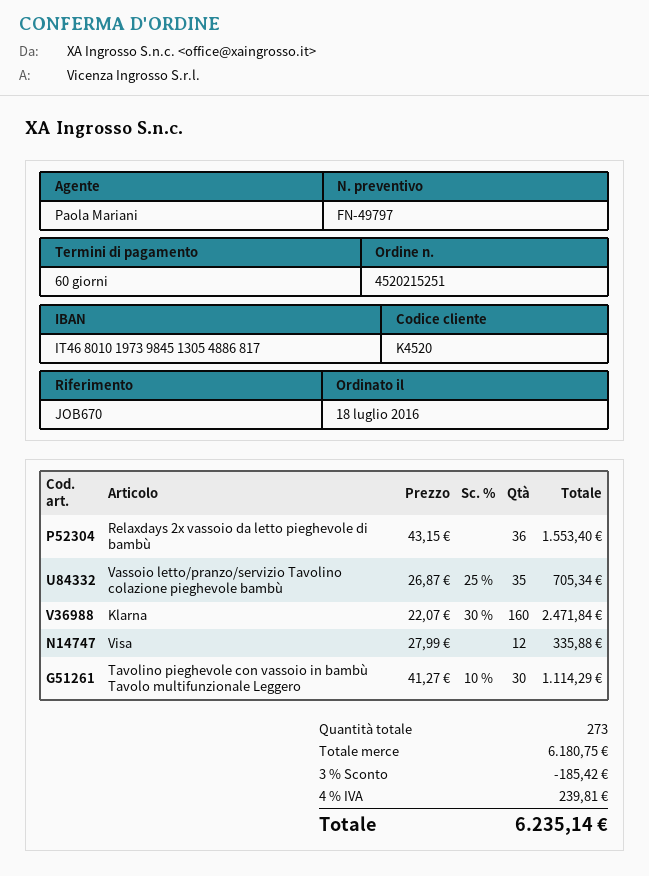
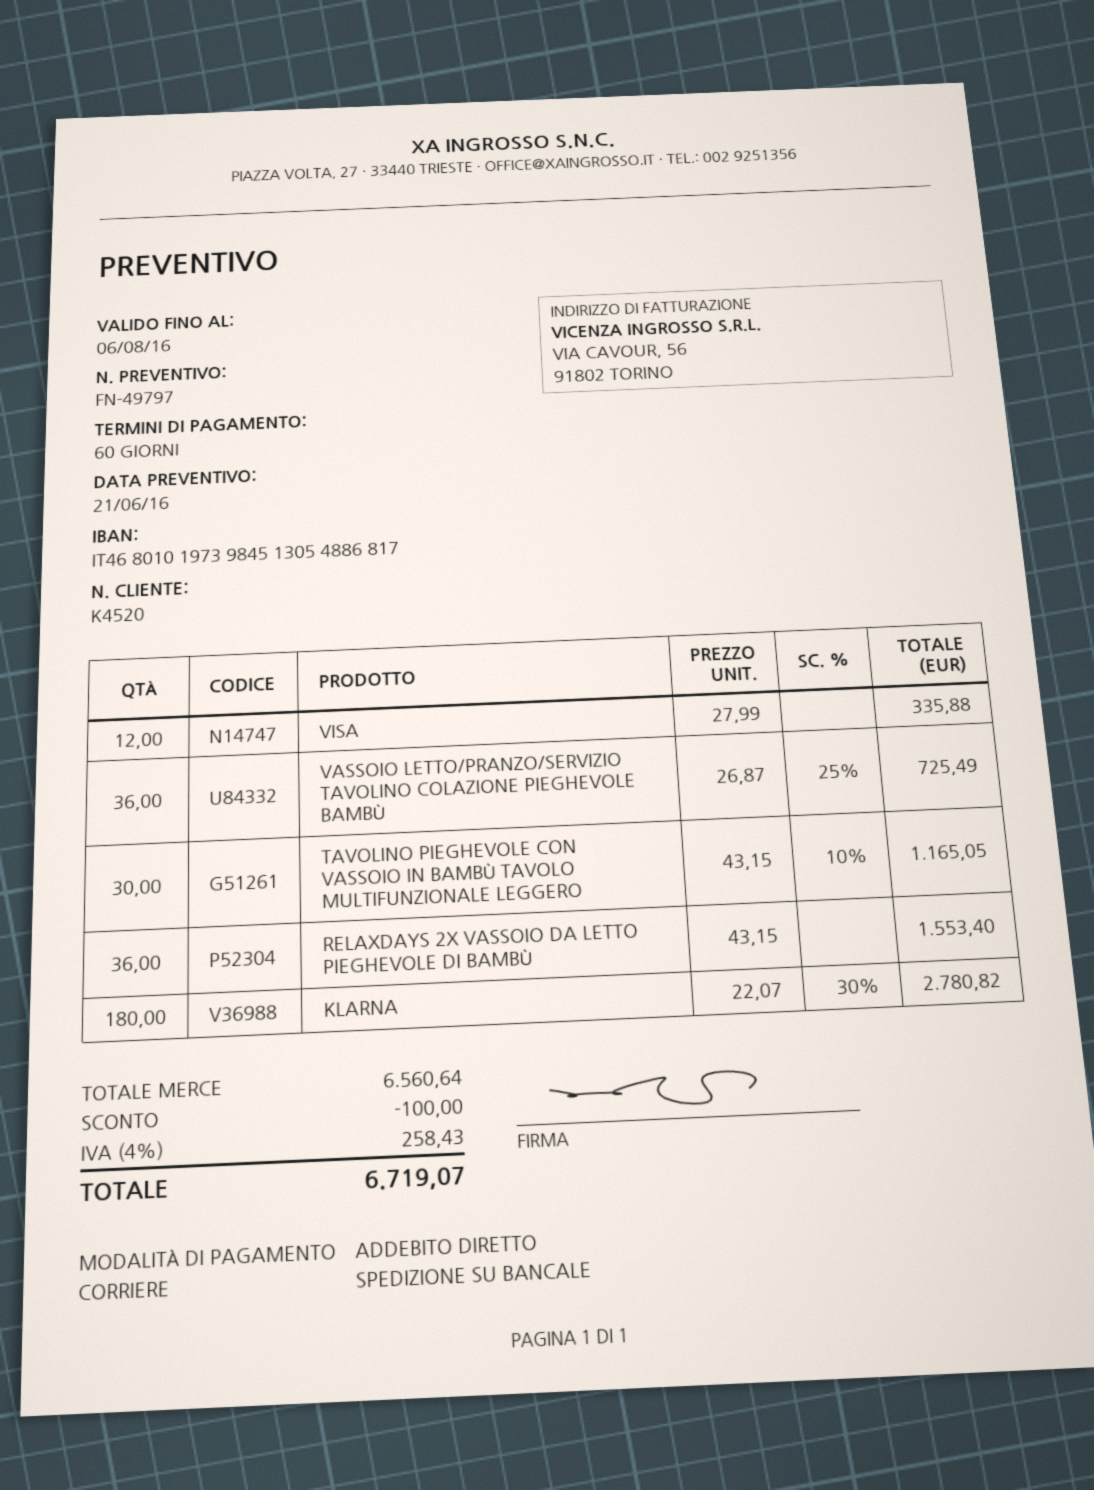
Vassoio letto/pranzo/servizio Tavolino colazione pieghevole bambù: 35 x 26.87 - 25% = 705.34 -> 36 x 26.87 - 25% = 725.49
Klarna: 160 x 22.07 - 30% = 2471.84 -> 180 x 22.07 - 30% = 2780.82
Tavolino pieghevole con vassoio in bambù Tavolo multifunzionale Leggero: 30 x 41.27 - 10% = 1114.29 -> 30 x 43.15 - 10% = 1165.05
subtotal: 6180.75 -> 6560.64
discount: 185.42 -> 100.00
tax: 4% = 239.81 -> 4% = 258.43
total: 6235.14 -> 6719.07

